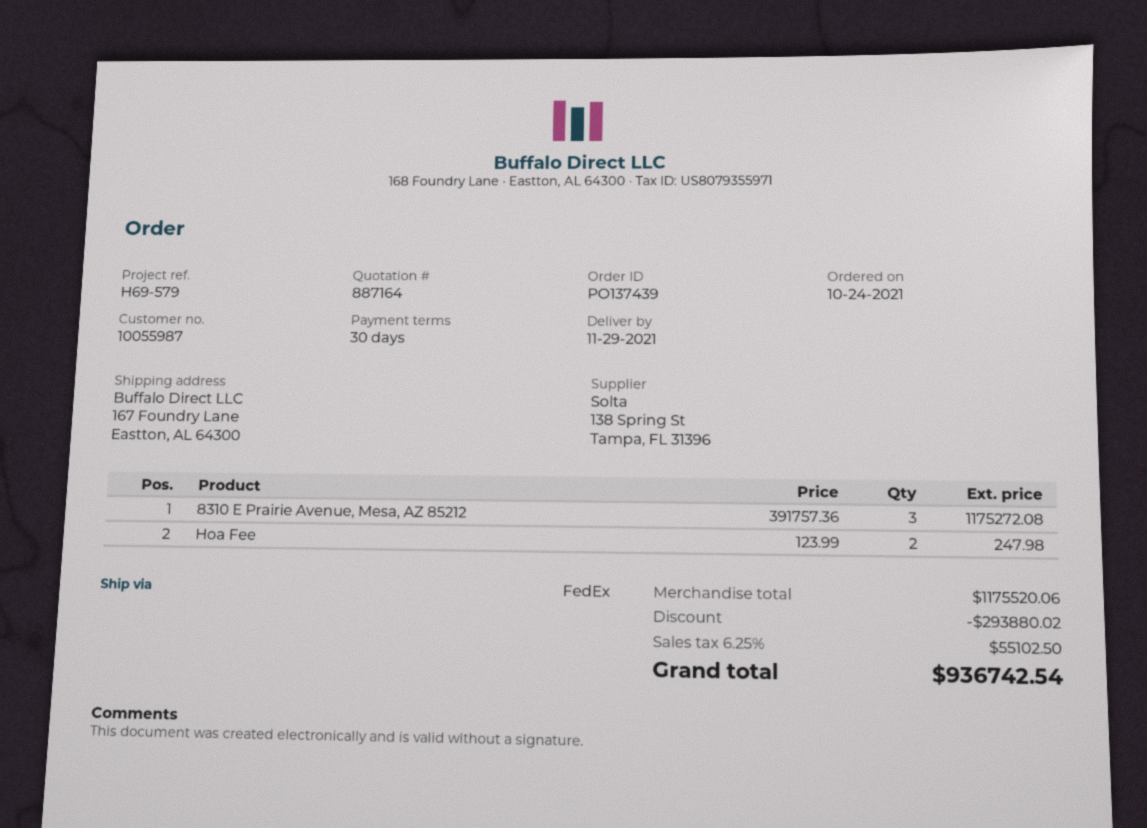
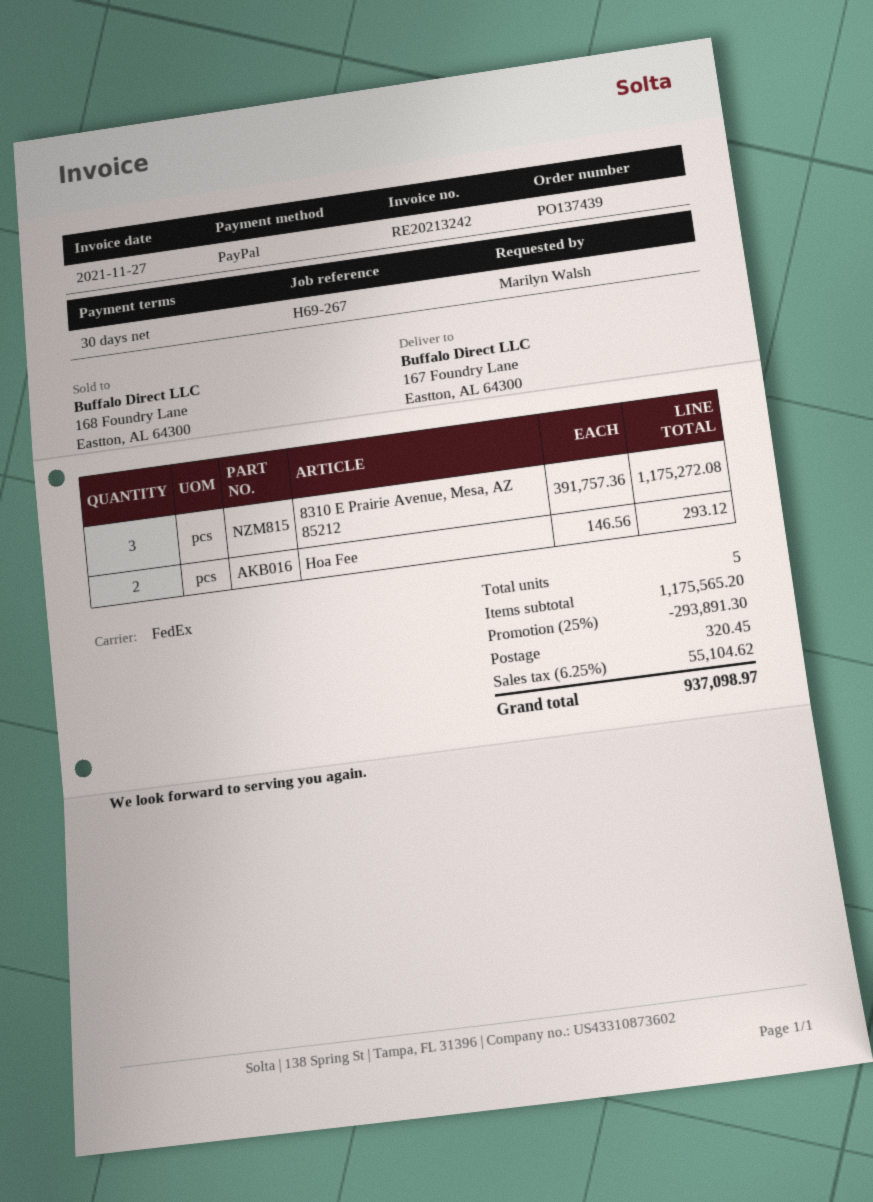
reference: H69-579 -> H69-267
Hoa Fee: 2 x 123.99 = 247.98 -> 2 x 146.56 = 293.12
subtotal: 1175520.06 -> 1175565.20
discount: 293880.02 -> 293891.30
shipping: none -> 320.45
tax: 6.25% = 55102.50 -> 6.25% = 55104.62
total: 936742.54 -> 937098.97

